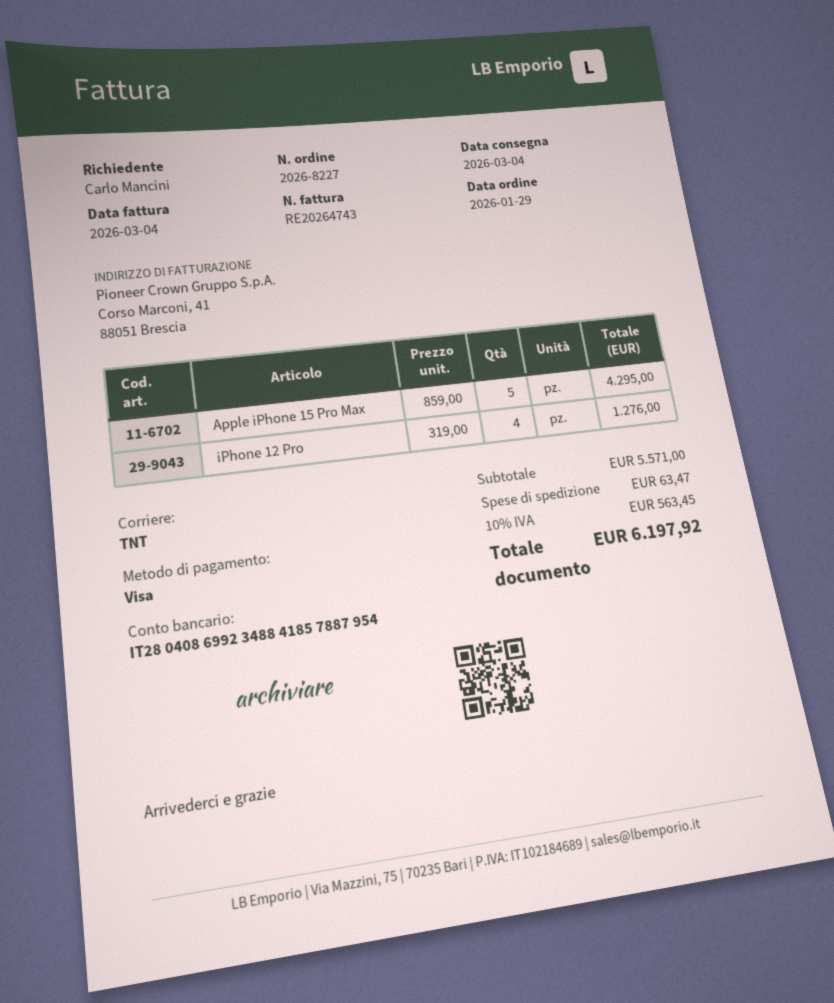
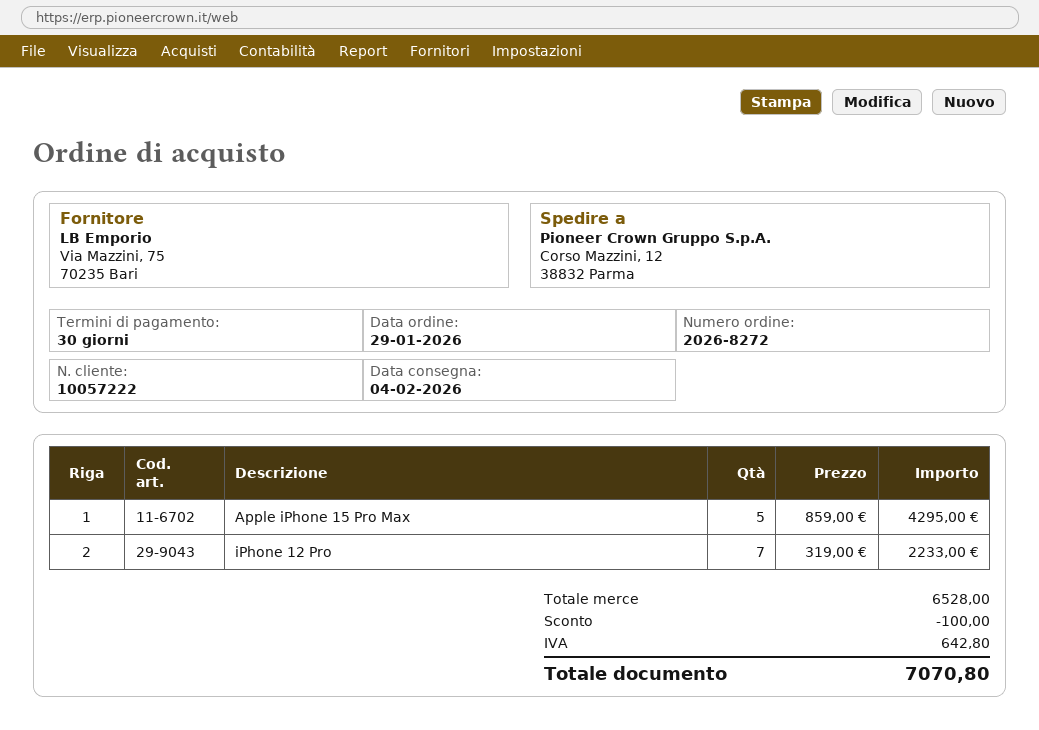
order number: 2026-8227 -> 2026-8272
delivery date: 2026-03-04 -> 2026-02-04
iPhone 12 Pro: 4 x 319.00 = 1276.00 -> 7 x 319.00 = 2233.00
subtotal: 5571.00 -> 6528.00
discount: none -> 100.00
shipping: 63.47 -> none
tax: 563.45 -> 642.80
total: 6197.92 -> 7070.80

